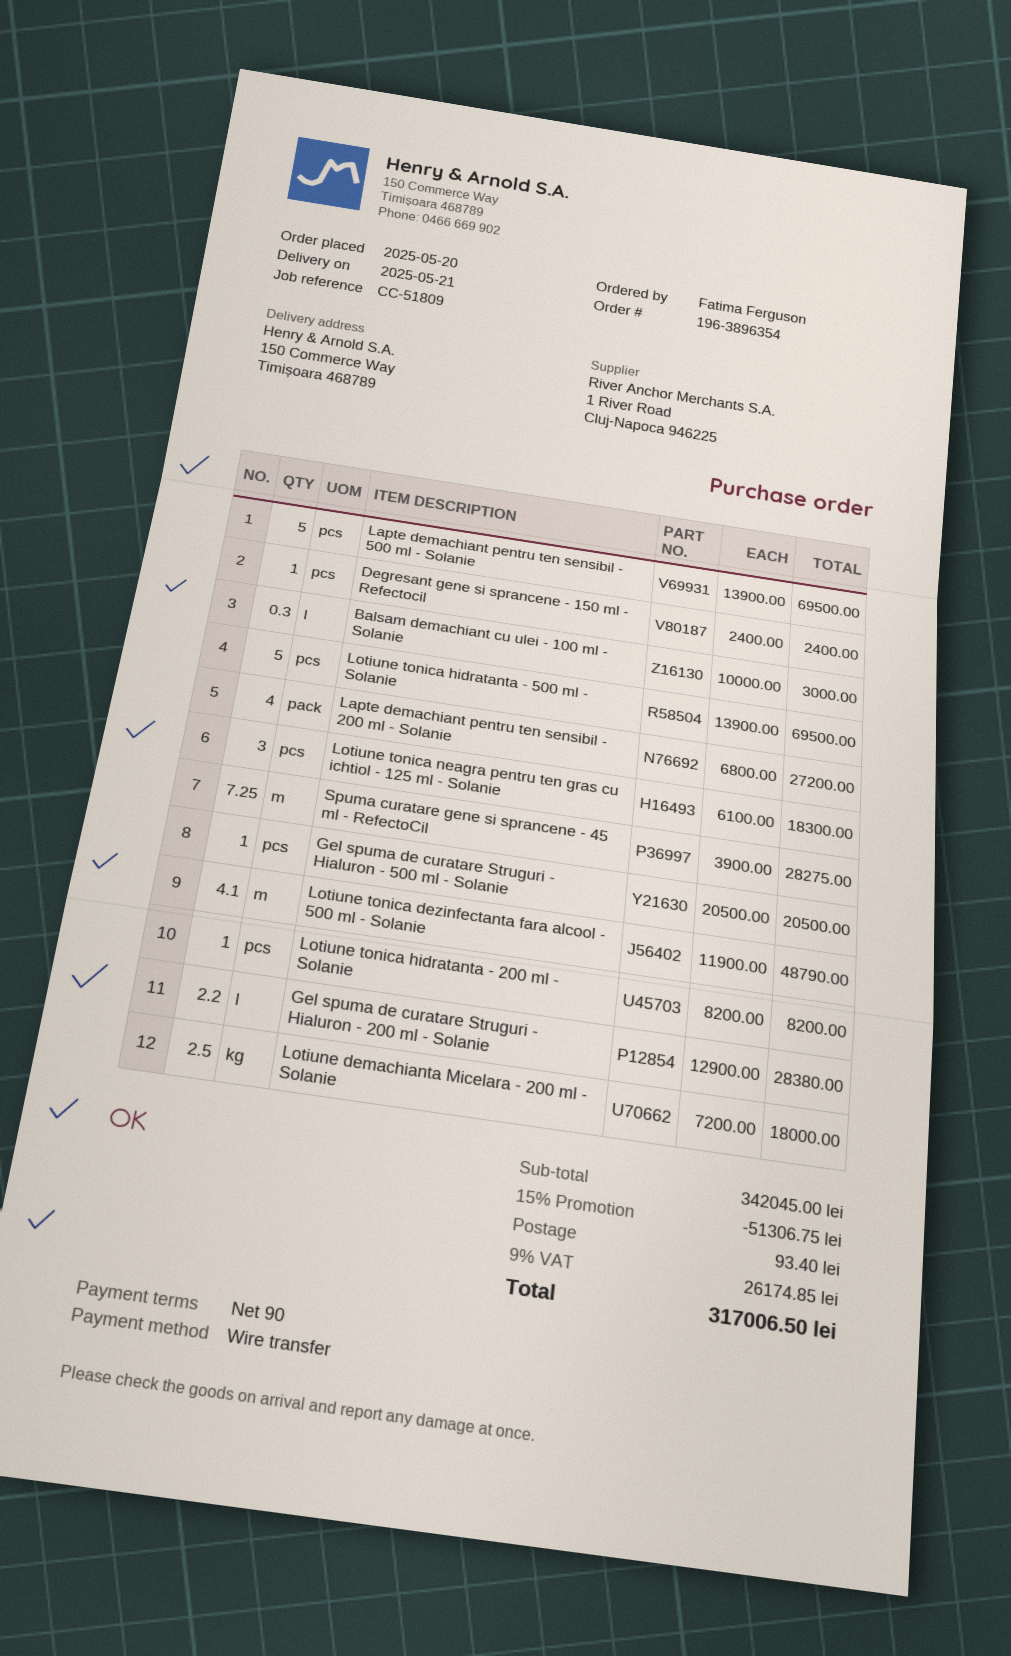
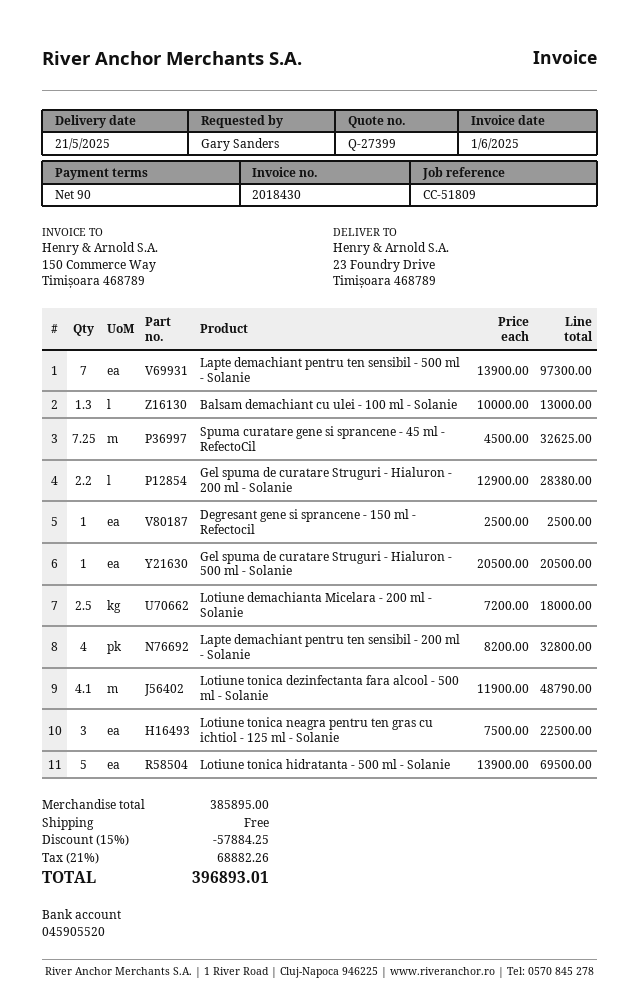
ordered by: Fatima Ferguson -> Gary Sanders
ship to: 150 Commerce Way, Timișoara 468789 -> 23 Foundry Drive, Timișoara 468789
Lapte demachiant pentru ten sensibil - 500 ml - Solanie: 5 x 13900.00 = 69500.00 -> 7 x 13900.00 = 97300.00
Degresant gene si sprancene - 150 ml - Refectocil: 1 x 2400.00 = 2400.00 -> 1 x 2500.00 = 2500.00
Balsam demachiant cu ulei - 100 ml - Solanie: 0.3 x 10000.00 = 3000.00 -> 1.3 x 10000.00 = 13000.00
Lapte demachiant pentru ten sensibil - 200 ml - Solanie: 4 x 6800.00 = 27200.00 -> 4 x 8200.00 = 32800.00
Lotiune tonica neagra pentru ten gras cu ichtiol - 125 ml - Solanie: 3 x 6100.00 = 18300.00 -> 3 x 7500.00 = 22500.00
Spuma curatare gene si sprancene - 45 ml - RefectoCil: 7.25 x 3900.00 = 28275.00 -> 7.25 x 4500.00 = 32625.00
Lotiune tonica hidratanta - 200 ml - Solanie: 1 x 8200.00 = 8200.00 -> none
subtotal: 342045.00 -> 385895.00
discount: 15% = 51306.75 -> 15% = 57884.25
shipping: 93.40 -> 0.00
tax: 9% = 26174.85 -> 21% = 68882.26
total: 317006.50 -> 396893.01

